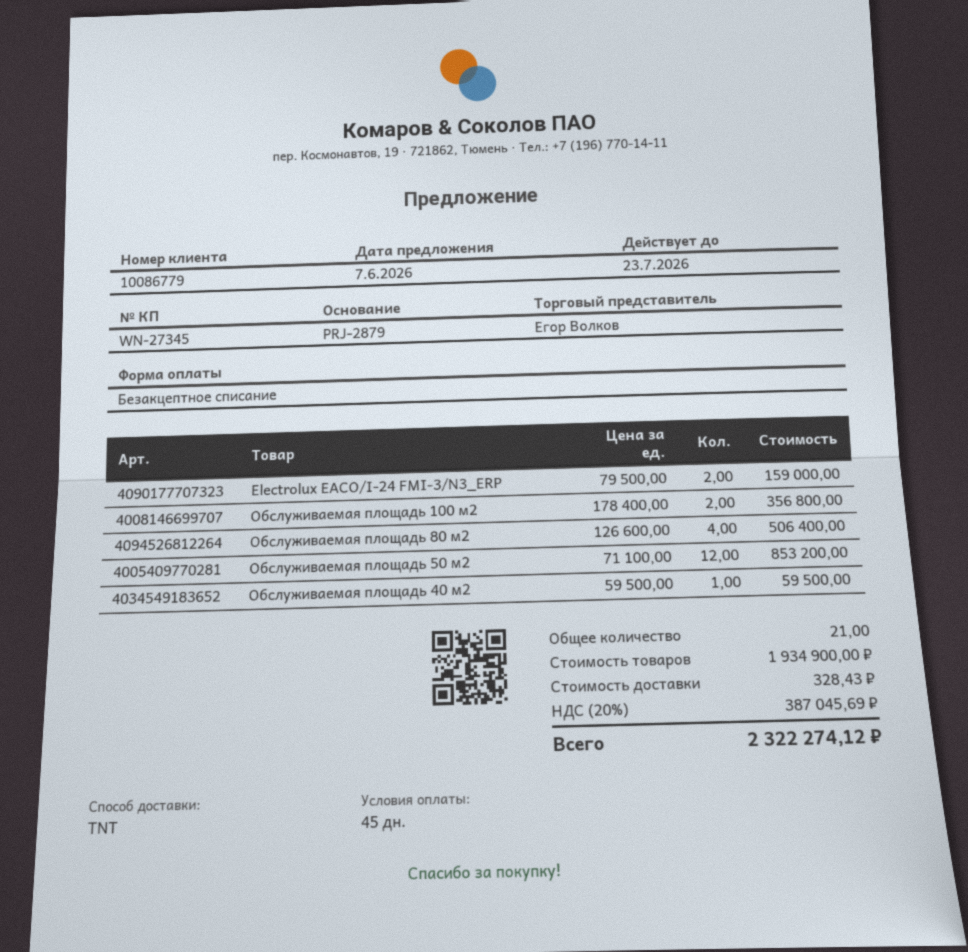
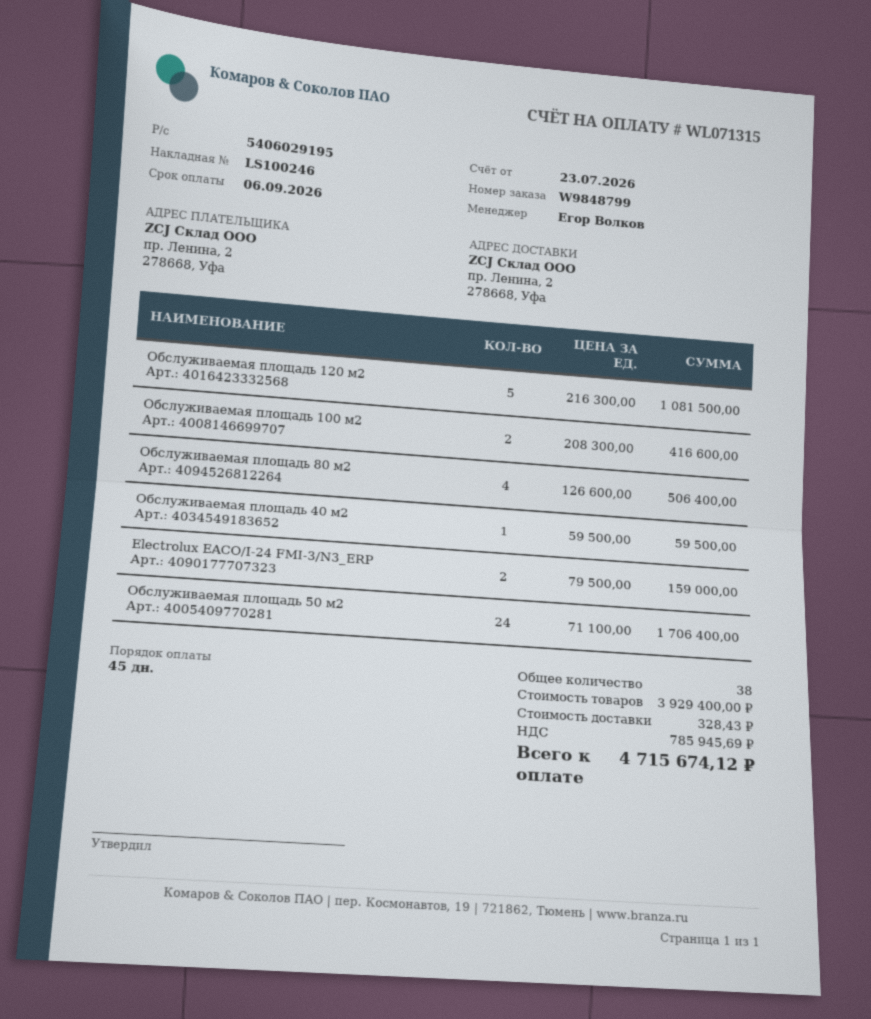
Обслуживаемая площадь 100 м2: 2 x 178400.00 = 356800.00 -> 2 x 208300.00 = 416600.00
Обслуживаемая площадь 50 м2: 12 x 71100.00 = 853200.00 -> 24 x 71100.00 = 1706400.00
Обслуживаемая площадь 120 м2: none -> 5 x 216300.00 = 1081500.00
total quantity: 21 -> 38
subtotal: 1934900.00 -> 3929400.00
tax: 387045.69 -> 785945.69
total: 2322274.12 -> 4715674.12

